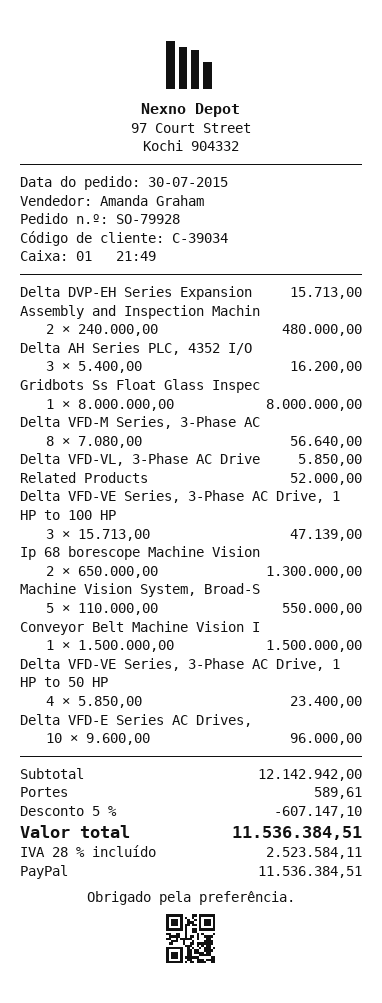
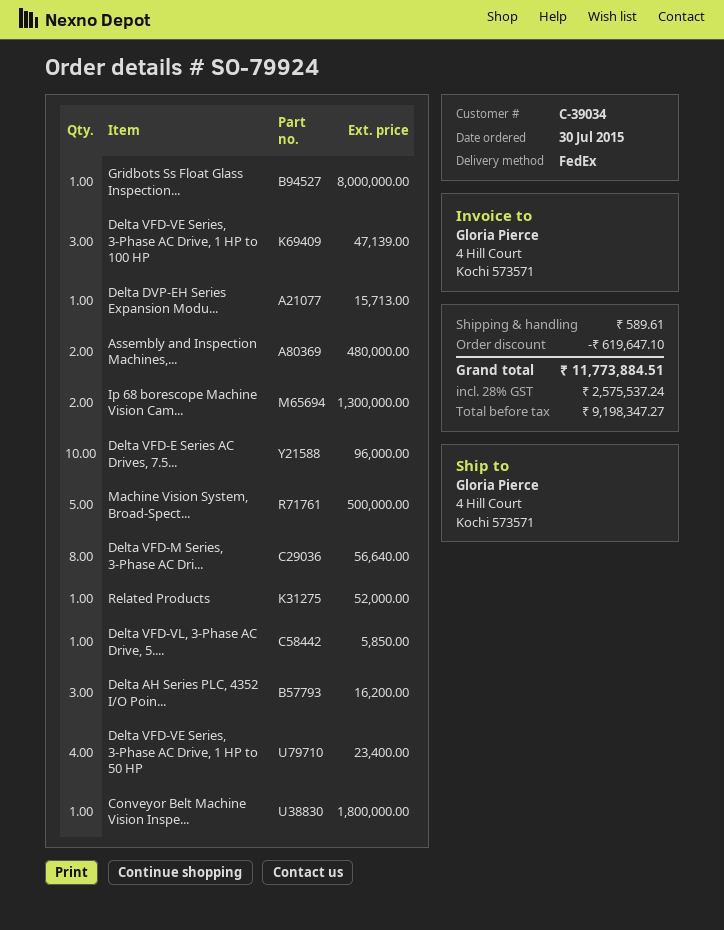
order number: SO-79928 -> SO-79924
Machine Vision System, Broad-S: 5 for 550000.00 -> 5 for 500000.00
Conveyor Belt Machine Vision I: 1 for 1500000.00 -> 1 for 1800000.00
discount: 607147.10 -> 619647.10
tax: 28% = 2523584.11 -> 28% = 2575537.24
total: 11536384.51 -> 11773884.51

